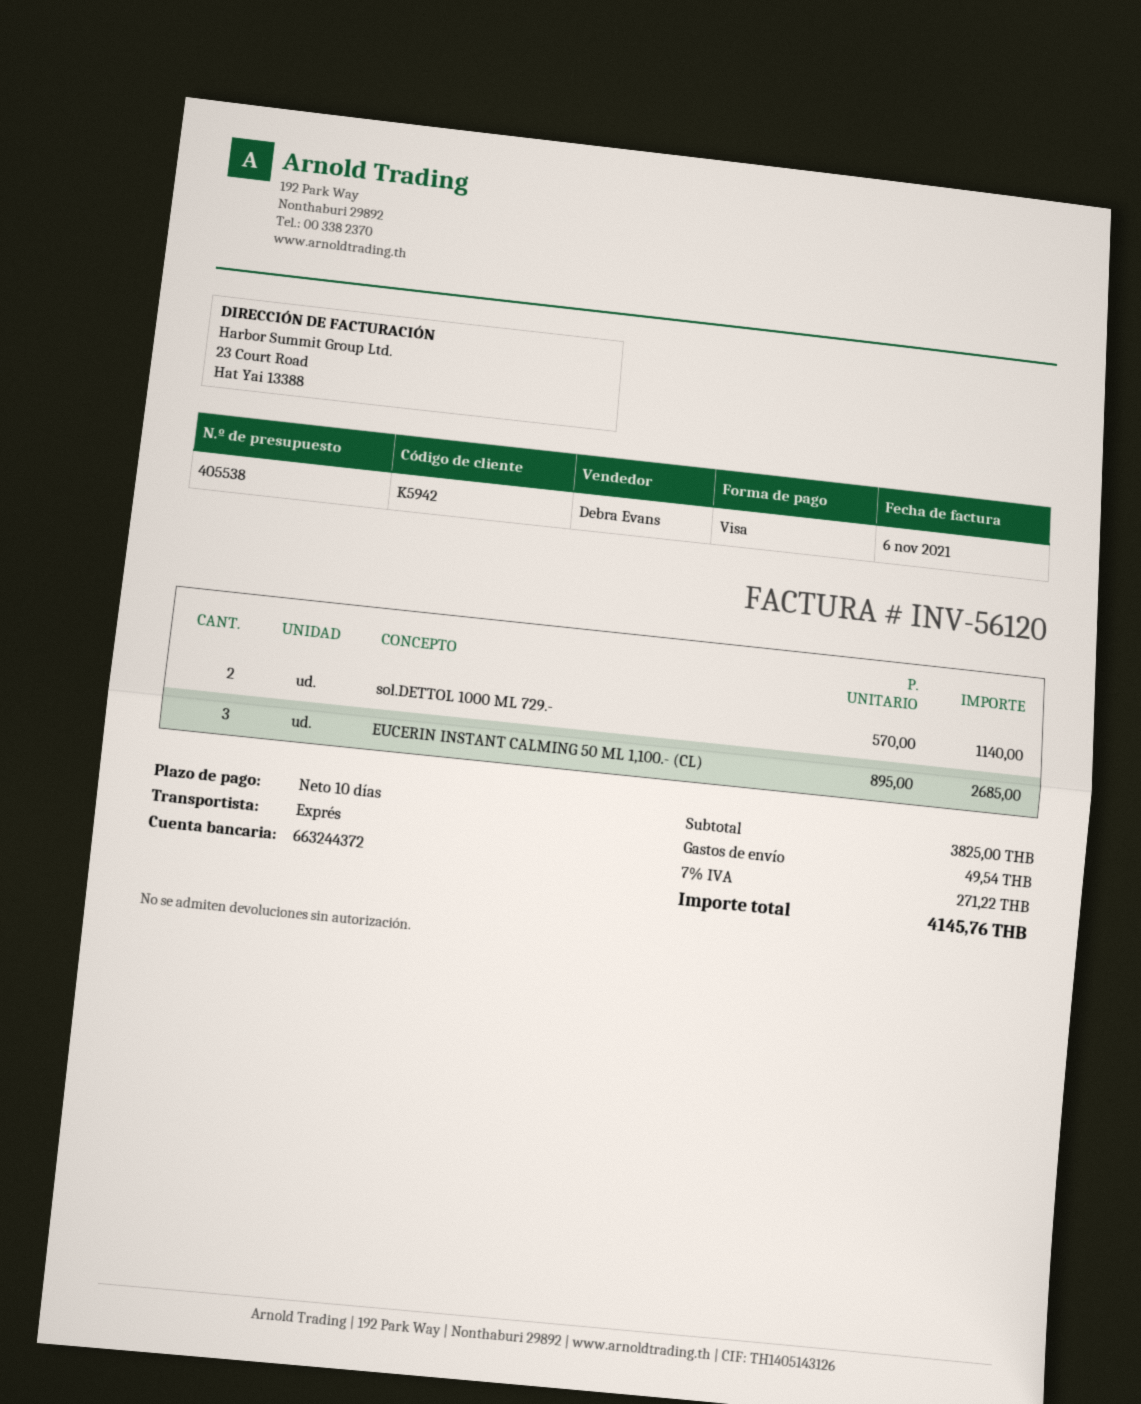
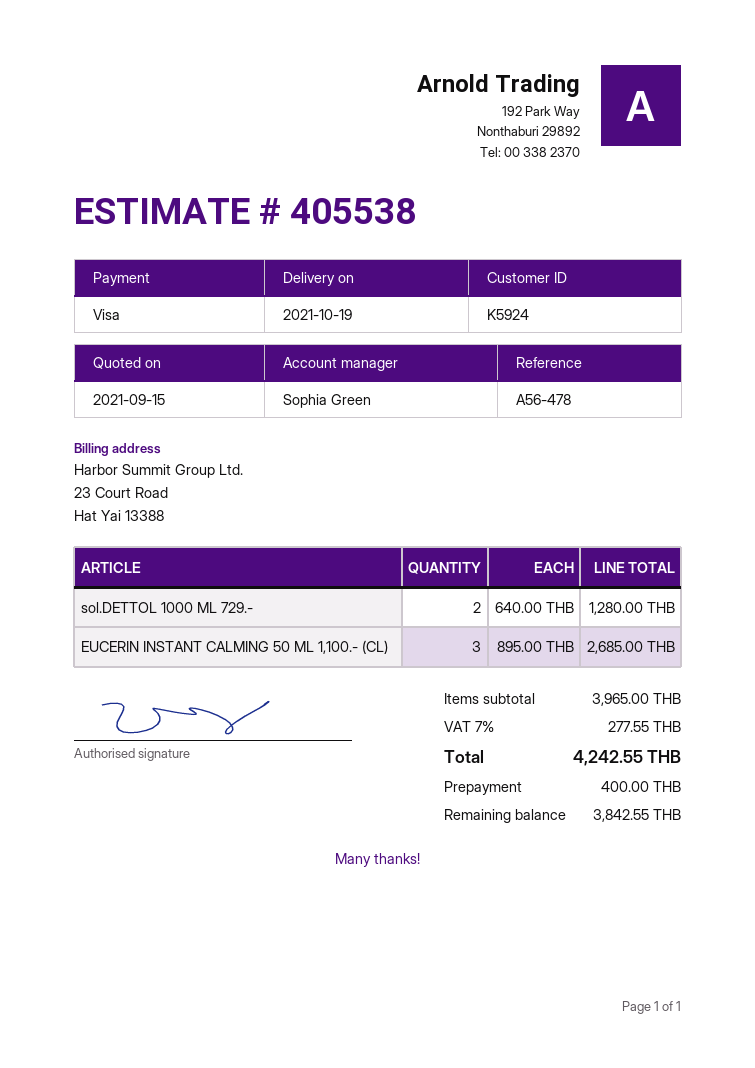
customer number: K5942 -> K5924
sales rep: Debra Evans -> Sophia Green
sol.DETTOL 1000 ML 729.-: 2 x 570.00 = 1140.00 -> 2 x 640.00 = 1280.00
subtotal: 3825.00 -> 3965.00
shipping: 49.54 -> none
tax: 7% = 271.22 -> 7% = 277.55
total: 4145.76 -> 4242.55

